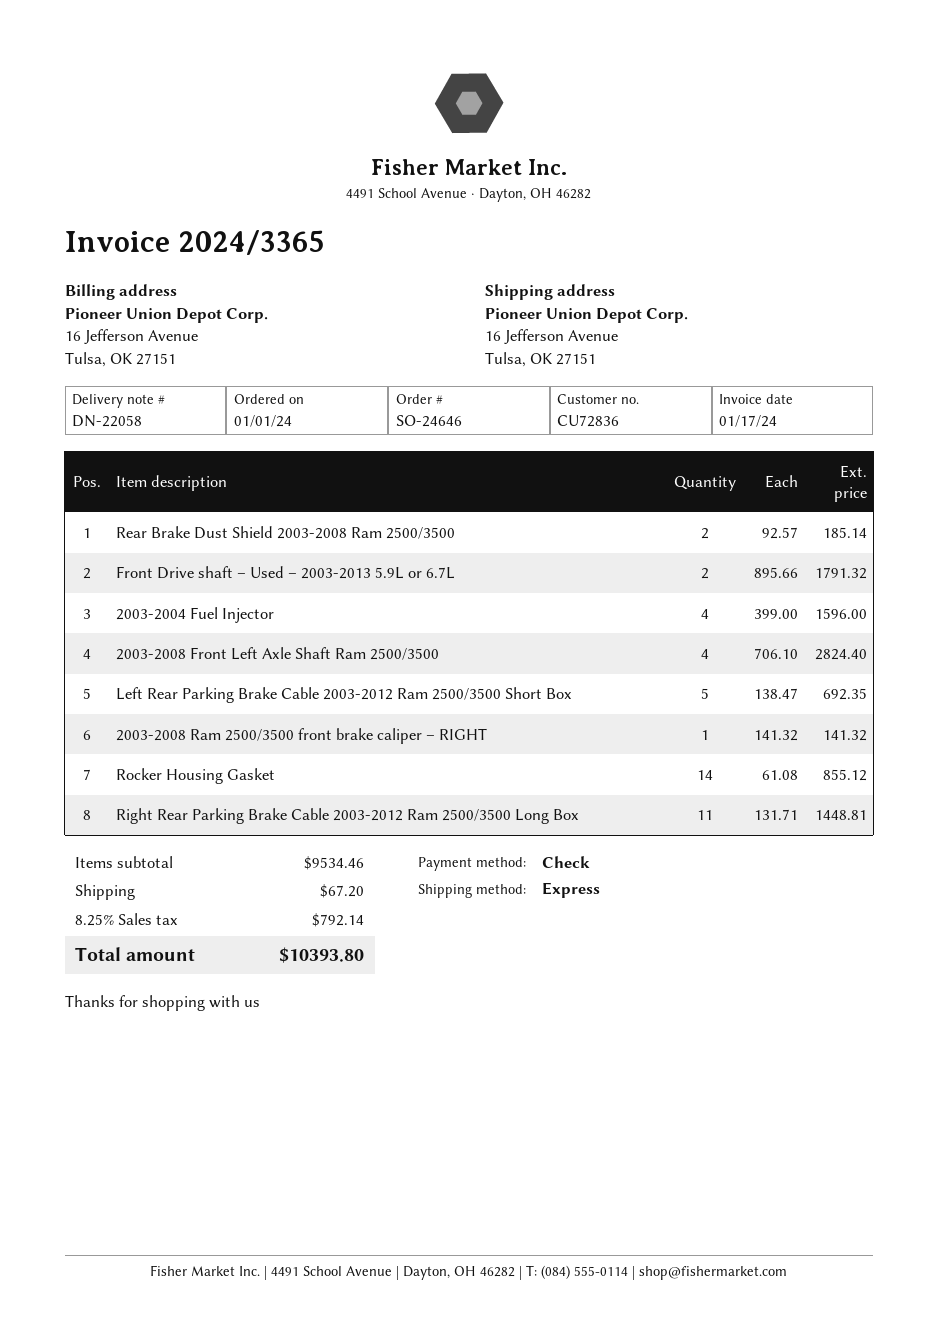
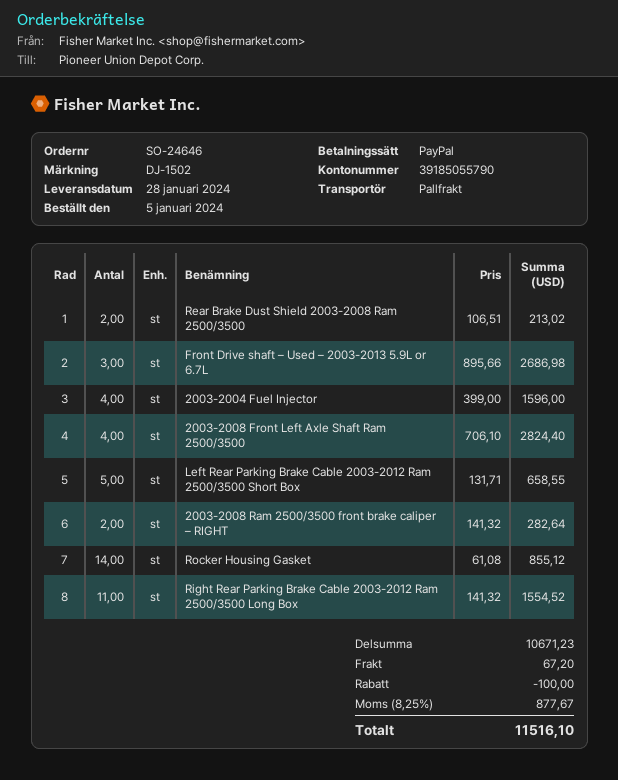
order date: 2024-01-01 -> 2024-01-05
payment method: cheque -> PayPal
shipping method: express -> pallet freight
Rear Brake Dust Shield 2003-2008 Ram 2500/3500: 2 x 92.57 = 185.14 -> 2 x 106.51 = 213.02
Front Drive shaft – Used – 2003-2013 5.9L or 6.7L: 2 x 895.66 = 1791.32 -> 3 x 895.66 = 2686.98
Left Rear Parking Brake Cable 2003-2012 Ram 2500/3500 Short Box: 5 x 138.47 = 692.35 -> 5 x 131.71 = 658.55
2003-2008 Ram 2500/3500 front brake caliper – RIGHT: 1 x 141.32 = 141.32 -> 2 x 141.32 = 282.64
Right Rear Parking Brake Cable 2003-2012 Ram 2500/3500 Long Box: 11 x 131.71 = 1448.81 -> 11 x 141.32 = 1554.52
subtotal: 9534.46 -> 10671.23
discount: none -> 100.00
tax: 8.25% = 792.14 -> 8.25% = 877.67
total: 10393.80 -> 11516.10

